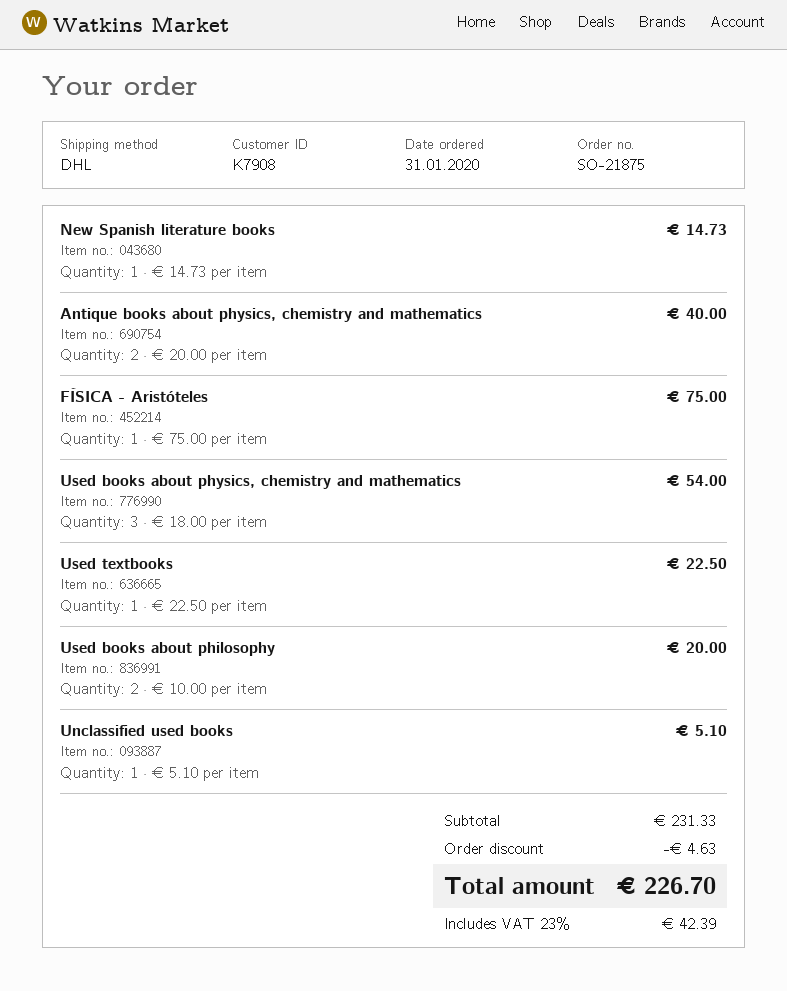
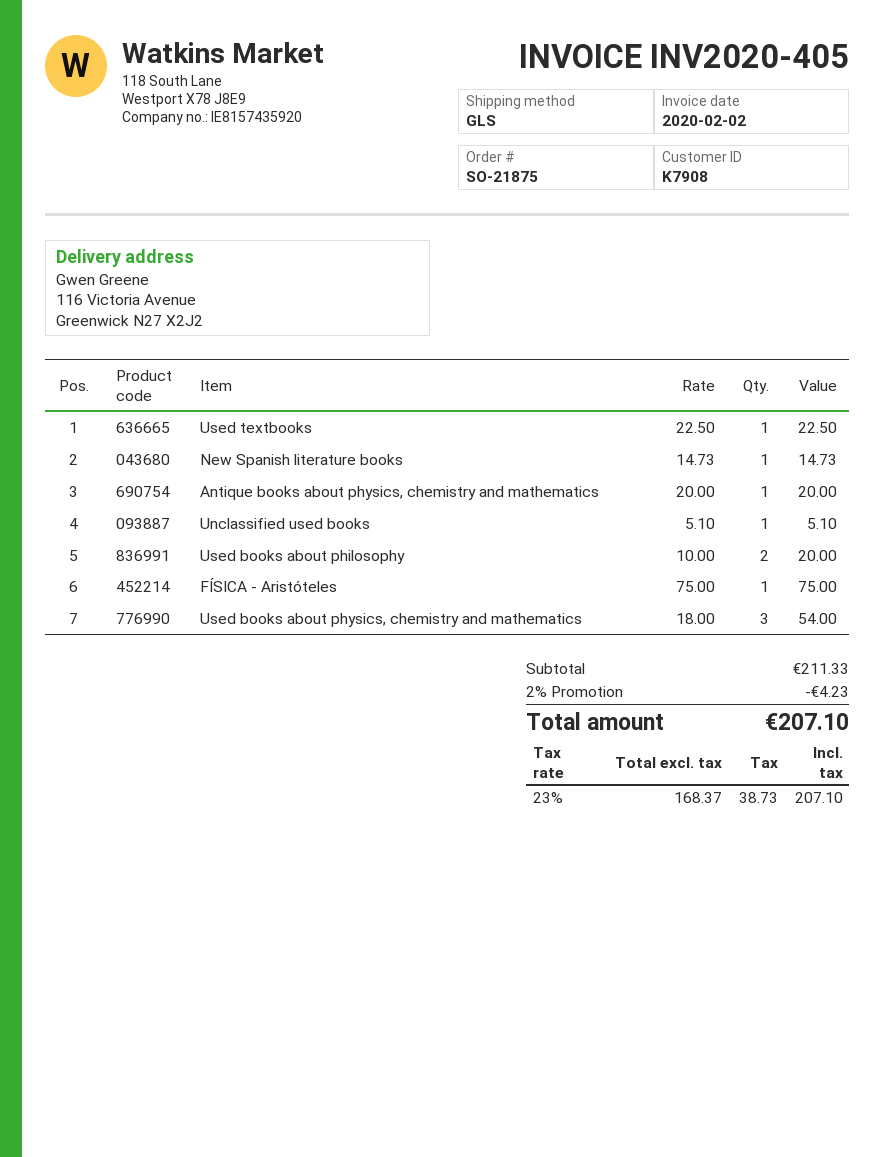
shipping method: DHL -> GLS
Antique books about physics, chemistry and mathematics: 2 x 20.00 = 40.00 -> 1 x 20.00 = 20.00
subtotal: 231.33 -> 211.33
discount: 4.63 -> 4.23
tax: 23% = 42.39 -> 23% = 38.73
total: 226.70 -> 207.10

